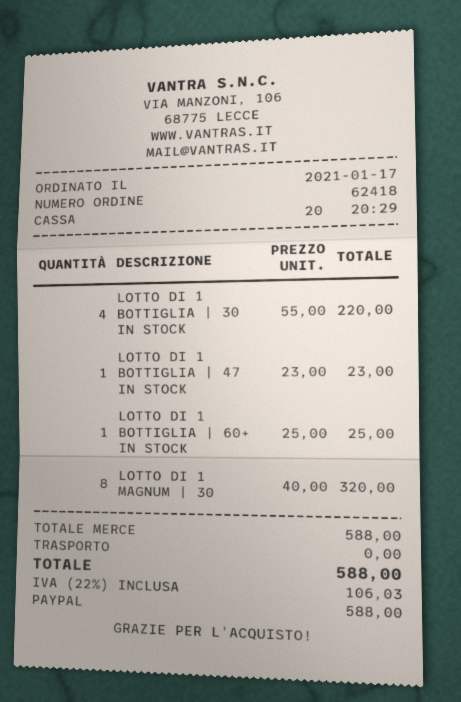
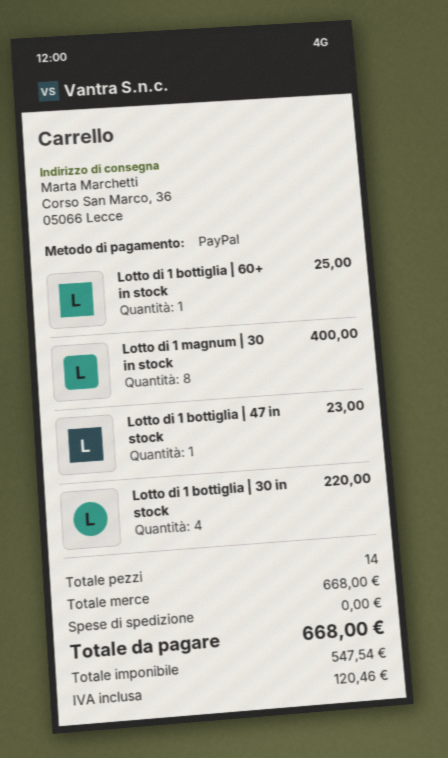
LOTTO DI 1 MAGNUM | 30: 8 for 320.00 -> 8 for 400.00
subtotal: 588.00 -> 668.00
tax: 106.03 -> 120.46
total: 588.00 -> 668.00

